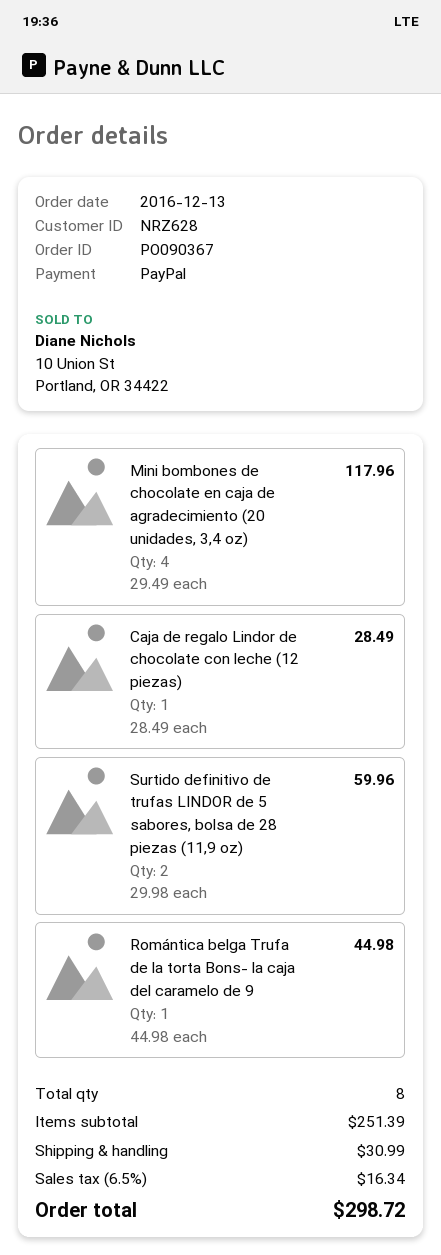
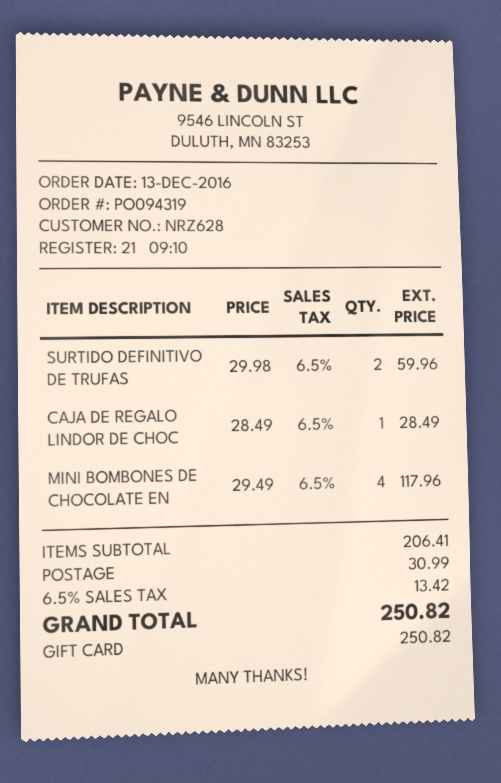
order number: PO090367 -> PO094319
payment method: PayPal -> gift card
Romántica belga Trufa de la torta Bons- la caja del caramelo de 9: 1 x 44.98 = 44.98 -> none
subtotal: 251.39 -> 206.41
tax: 6.5% = 16.34 -> 6.5% = 13.42
total: 298.72 -> 250.82

